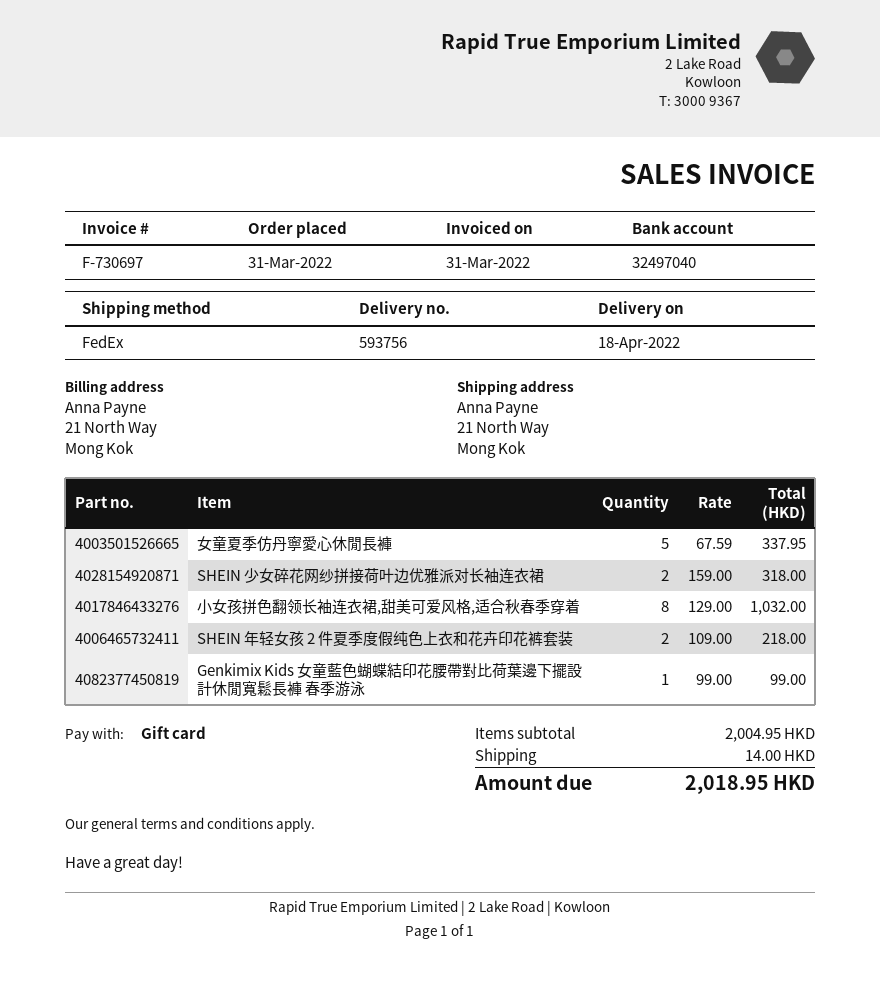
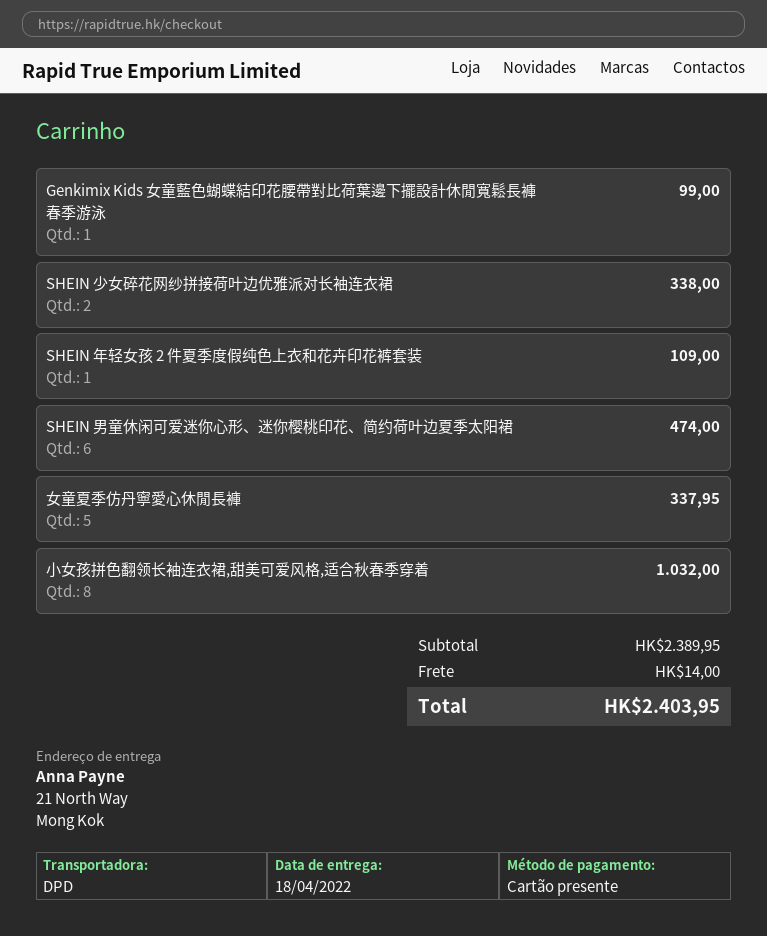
shipping method: FedEx -> DPD
SHEIN 少女碎花网纱拼接荷叶边优雅派对长袖连衣裙: 2 for 318.00 -> 2 for 338.00
SHEIN 年轻女孩 2 件夏季度假纯色上衣和花卉印花裤套装: 2 for 218.00 -> 1 for 109.00
SHEIN 男童休闲可爱迷你心形、迷你樱桃印花、简约荷叶边夏季太阳裙: none -> 6 for 474.00
subtotal: 2004.95 -> 2389.95
total: 2018.95 -> 2403.95

